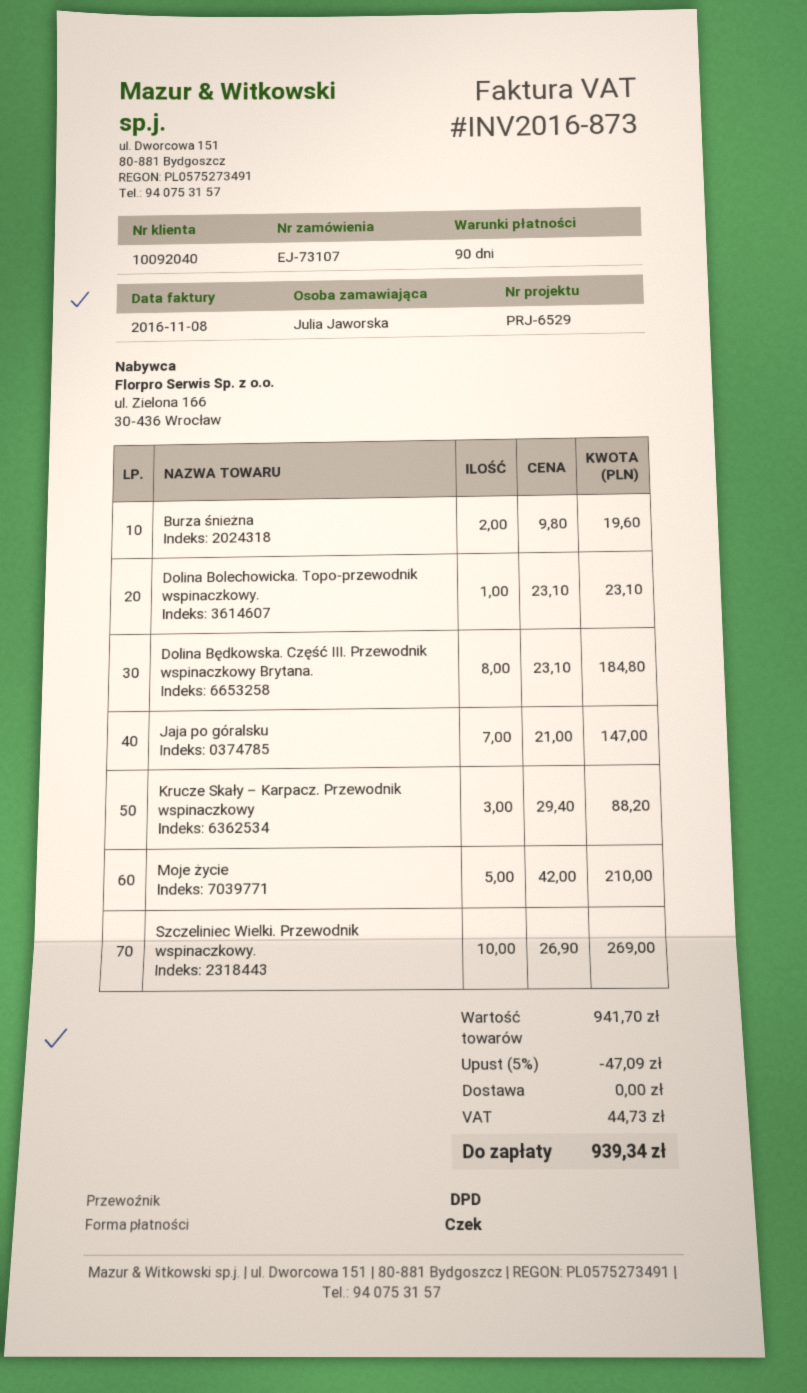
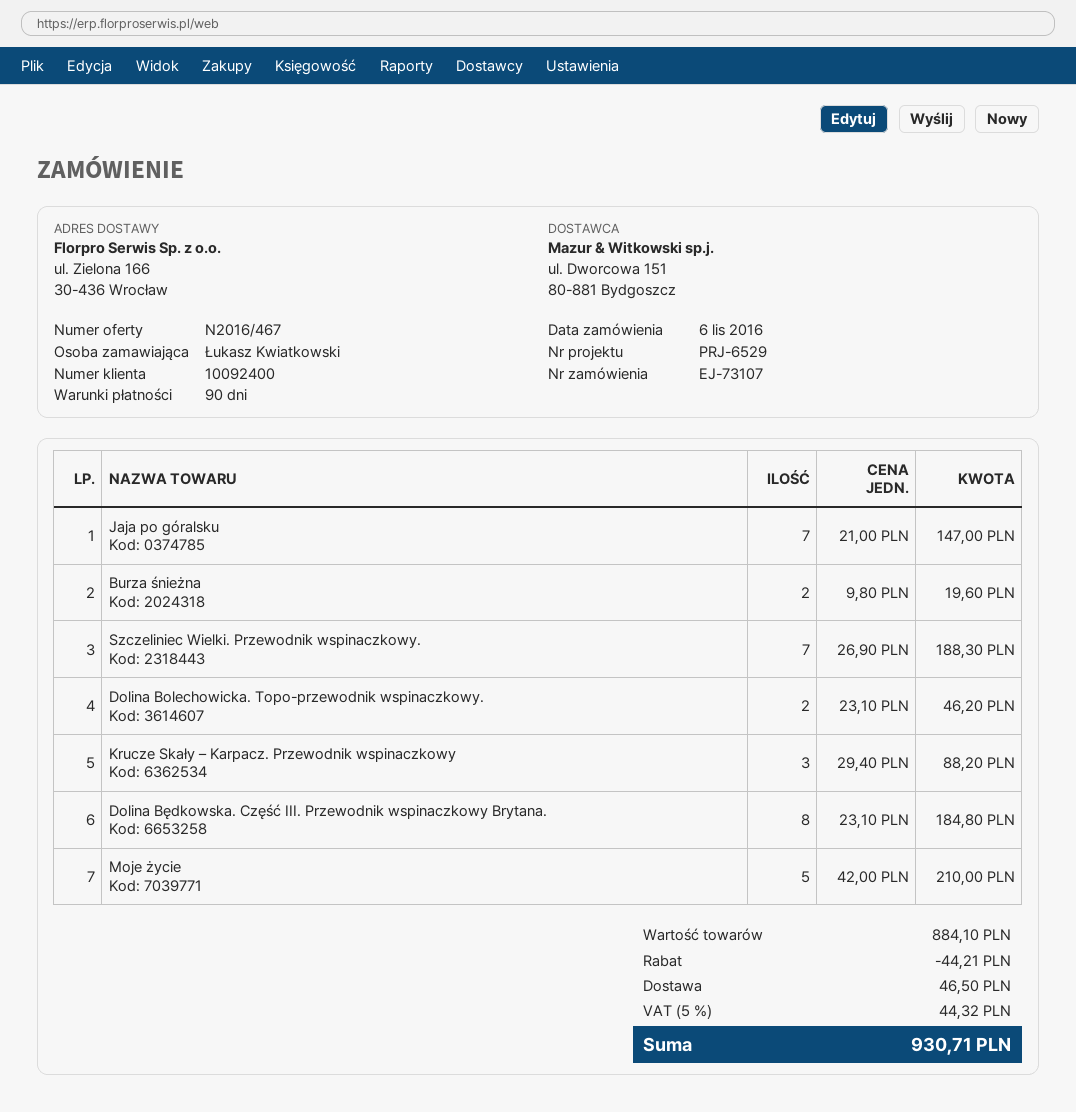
customer number: 10092040 -> 10092400
ordered by: Julia Jaworska -> Łukasz Kwiatkowski
Dolina Bolechowicka. Topo-przewodnik wspinaczkowy.: 1 x 23.10 = 23.10 -> 2 x 23.10 = 46.20
Szczeliniec Wielki. Przewodnik wspinaczkowy.: 10 x 26.90 = 269.00 -> 7 x 26.90 = 188.30
subtotal: 941.70 -> 884.10
discount: 47.09 -> 44.21
shipping: 0.00 -> 46.50
tax: 44.73 -> 44.32
total: 939.34 -> 930.71

